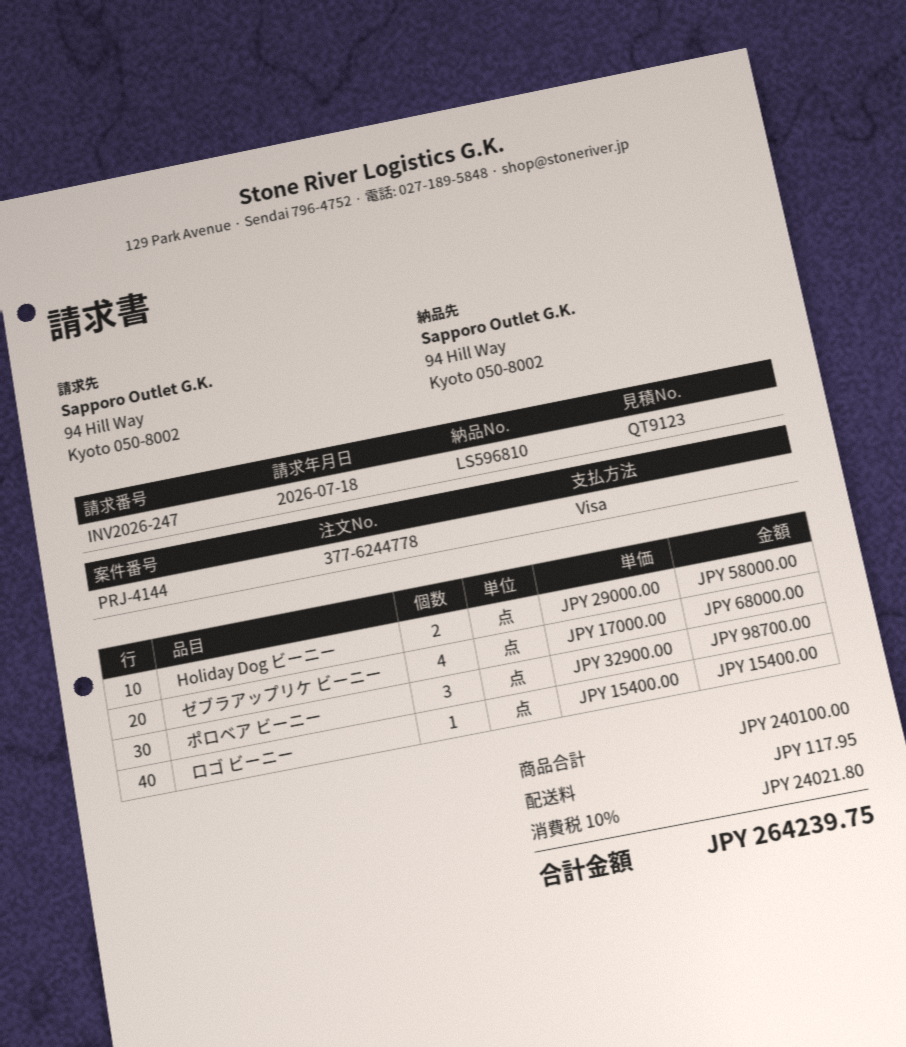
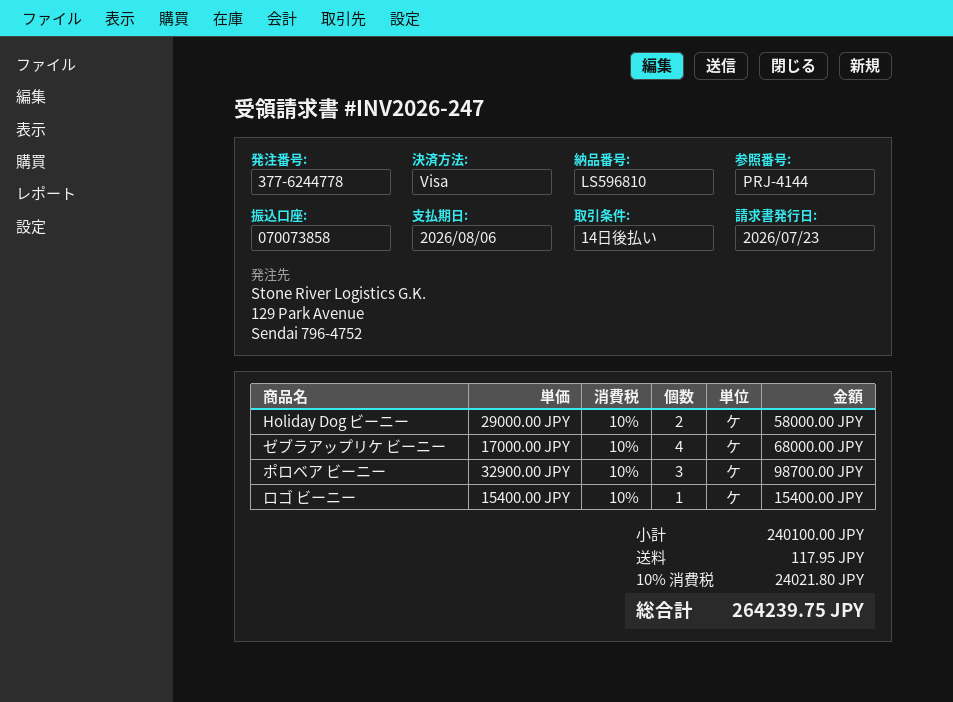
invoice date: 2026-07-18 -> 2026-07-23

